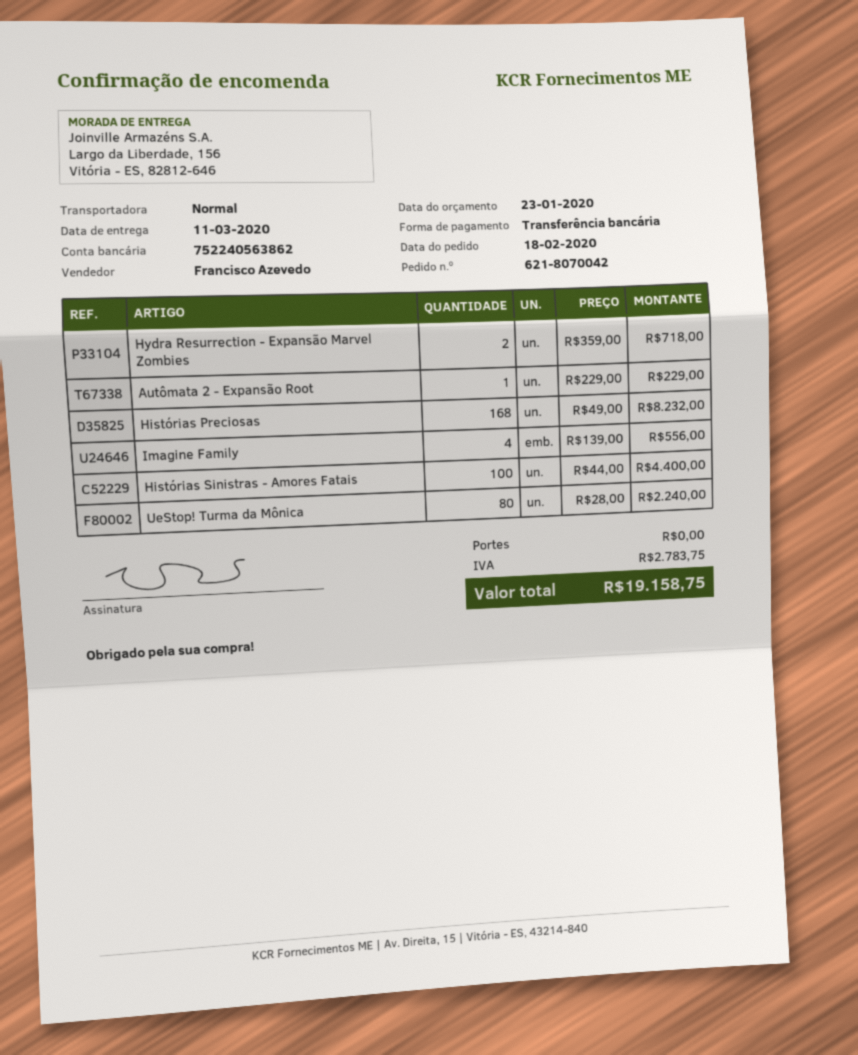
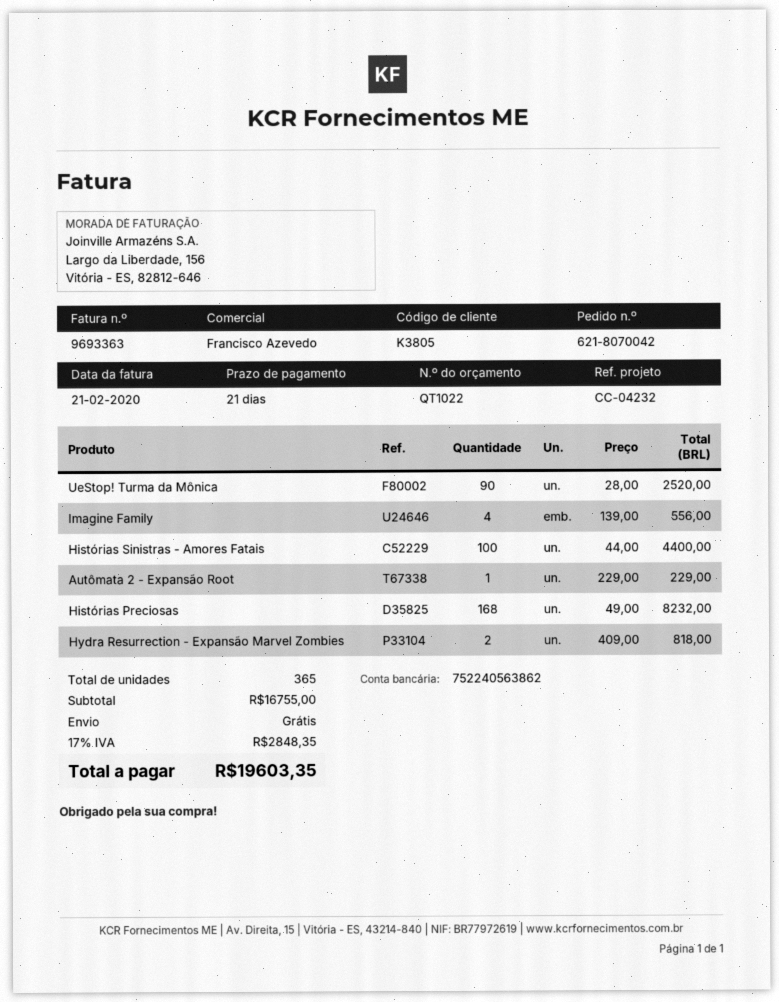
Hydra Resurrection - Expansão Marvel Zombies: 2 x 359.00 = 718.00 -> 2 x 409.00 = 818.00
UeStop! Turma da Mônica: 80 x 28.00 = 2240.00 -> 90 x 28.00 = 2520.00
tax: 2783.75 -> 2848.35
total: 19158.75 -> 19603.35

